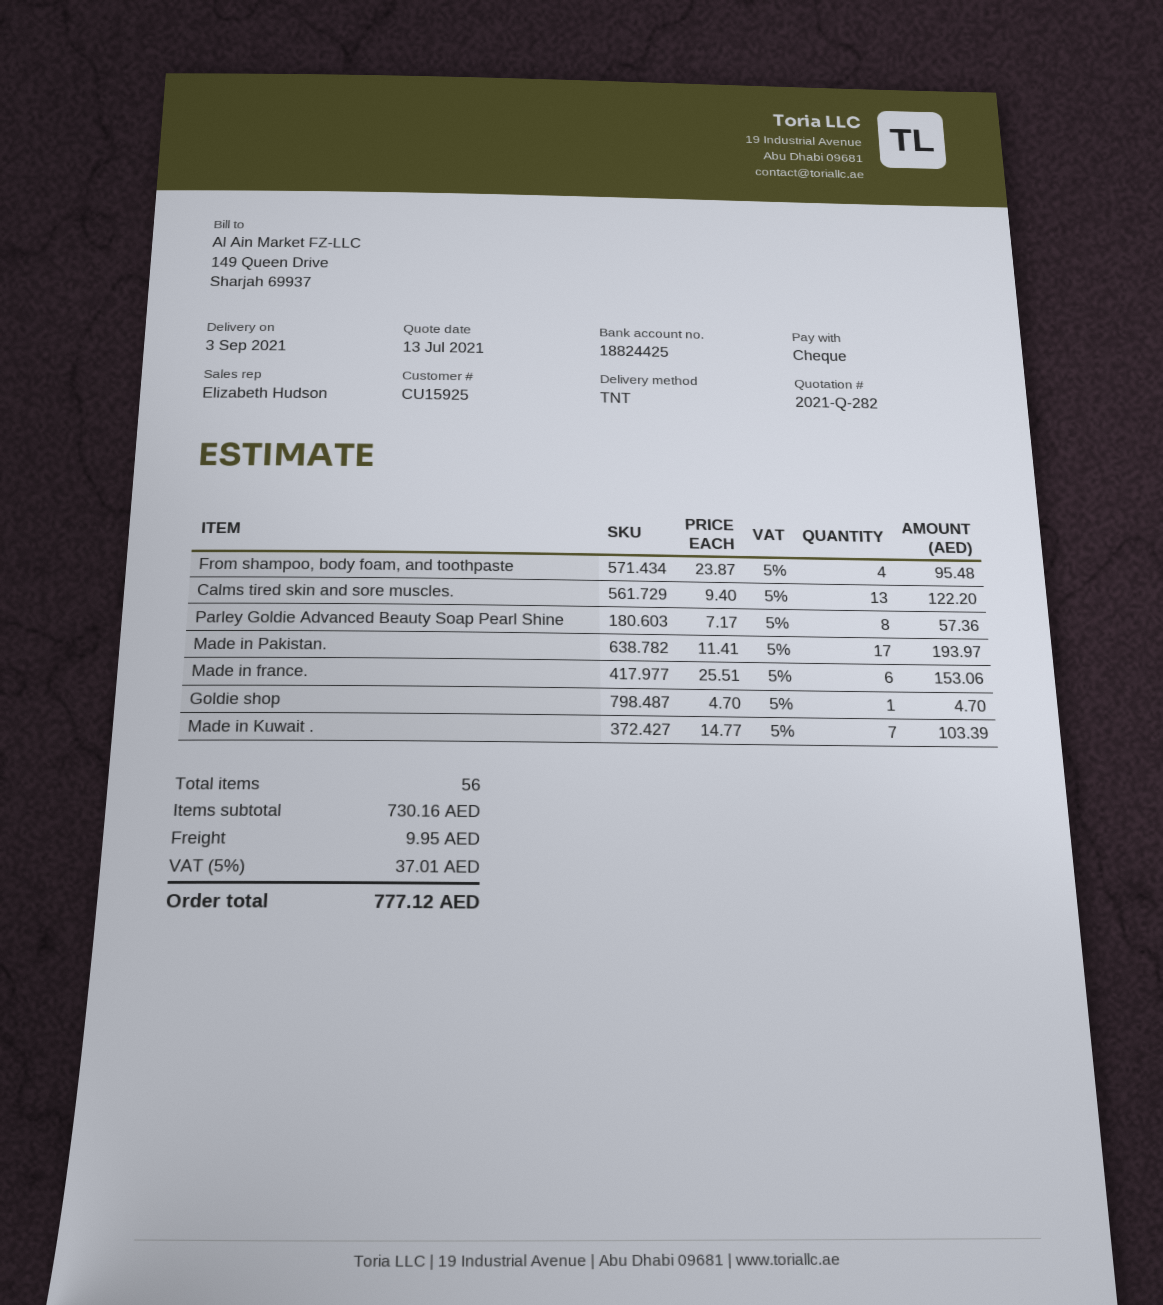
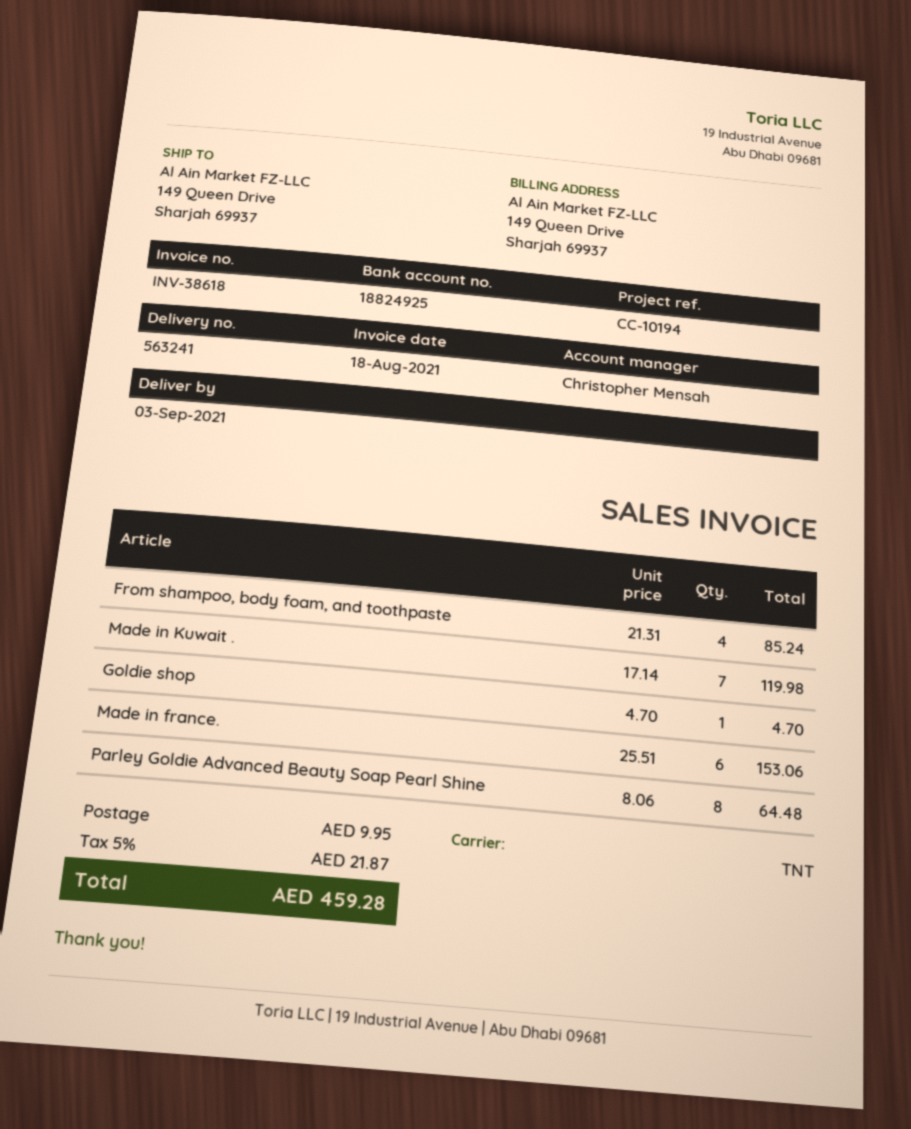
sales rep: Elizabeth Hudson -> Christopher Mensah
bank account: 18824425 -> 18824925
From shampoo, body foam, and toothpaste: 4 x 23.87 = 95.48 -> 4 x 21.31 = 85.24
Calms tired skin and sore muscles.: 13 x 9.40 = 122.20 -> none
Parley Goldie Advanced Beauty Soap Pearl Shine: 8 x 7.17 = 57.36 -> 8 x 8.06 = 64.48
Made in Pakistan.: 17 x 11.41 = 193.97 -> none
Made in Kuwait .: 7 x 14.77 = 103.39 -> 7 x 17.14 = 119.98
tax: 5% = 37.01 -> 5% = 21.87
total: 777.12 -> 459.28

